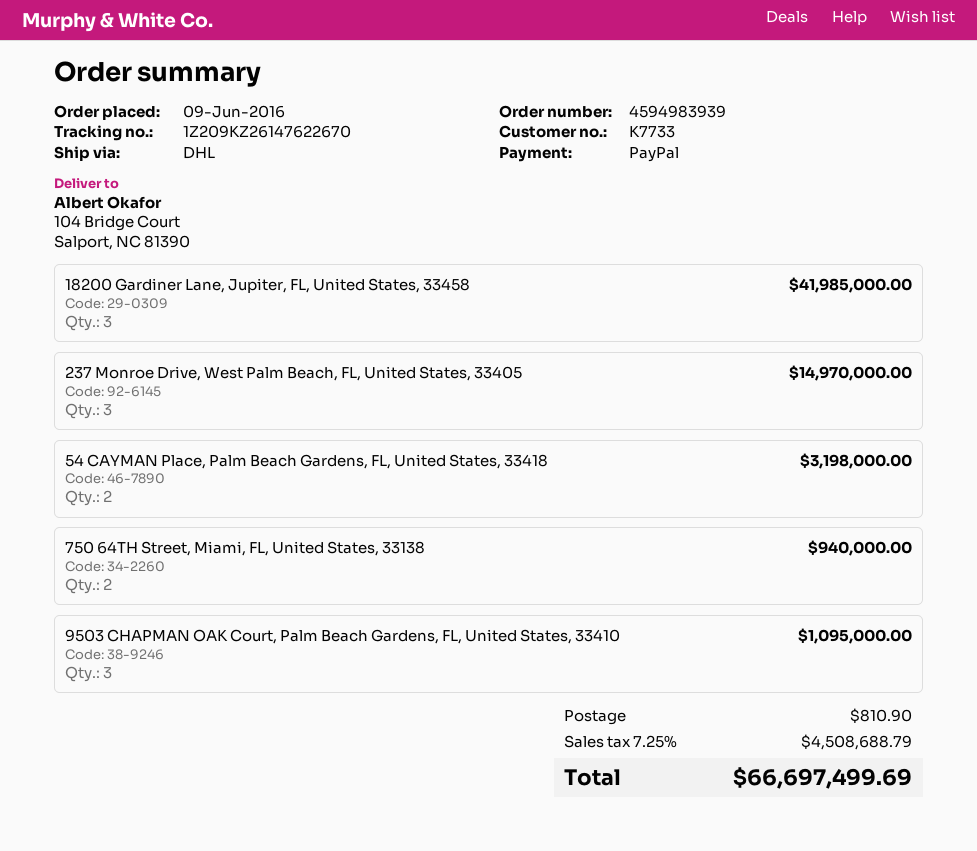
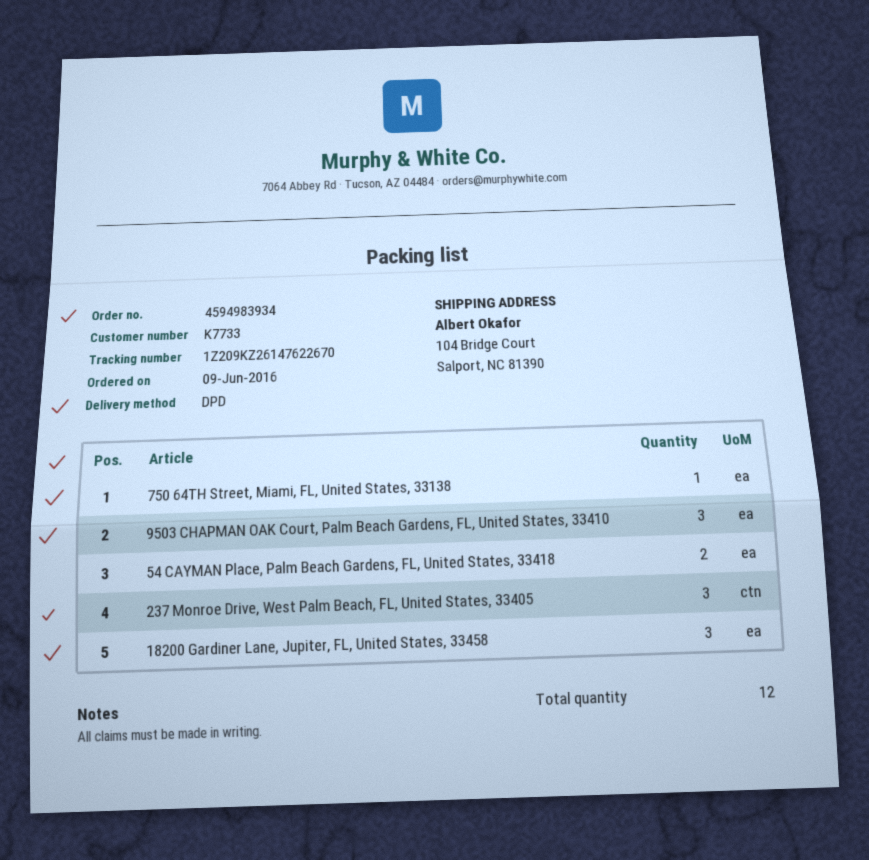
order number: 4594983939 -> 4594983934
shipping method: DHL -> DPD
750 64TH Street, Miami, FL, United States, 33138: 2 -> 1

